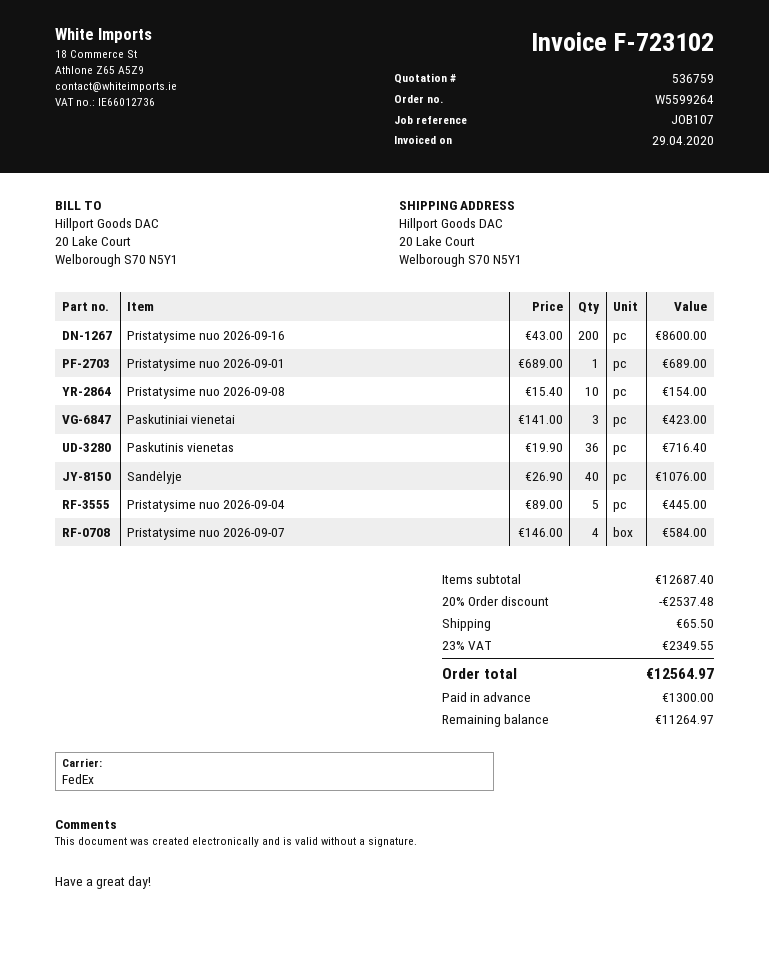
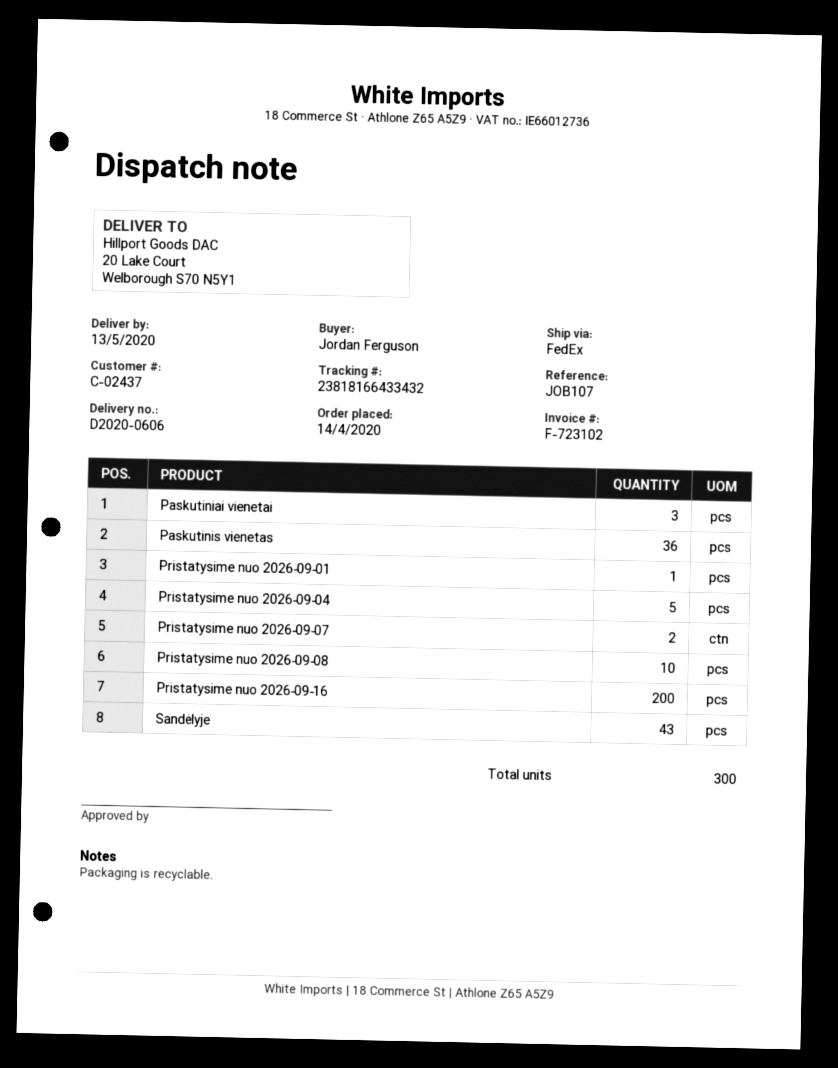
Sandėlyje: 40 -> 43
Pristatysime nuo 2026‑09‑07: 4 -> 2

